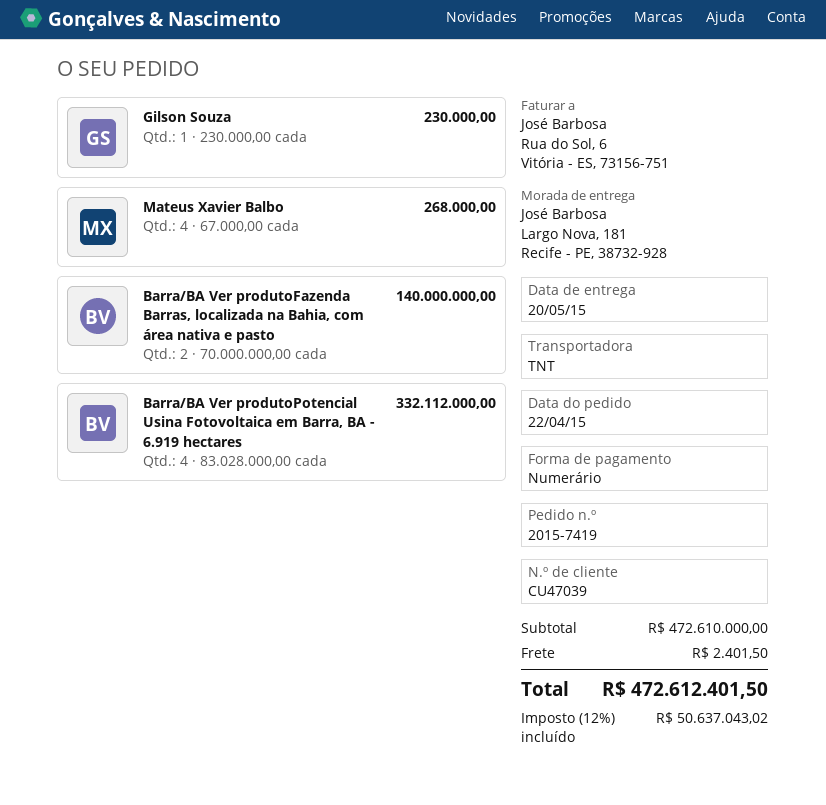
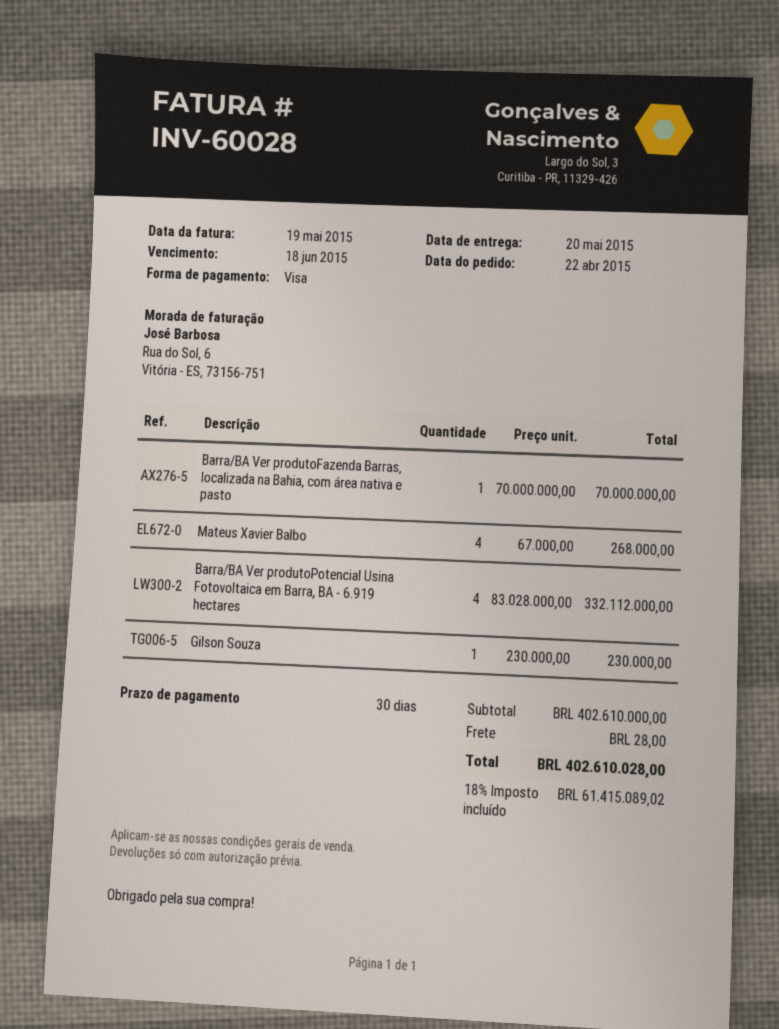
payment method: cash -> Visa
Barra/BA Ver produtoFazenda Barras, localizada na Bahia, com área nativa e pasto: 2 x 70000000.00 = 140000000.00 -> 1 x 70000000.00 = 70000000.00
subtotal: 472610000.00 -> 402610000.00
shipping: 2401.50 -> 28.00
tax: 12% = 50637043.02 -> 18% = 61415089.02
total: 472612401.50 -> 402610028.00

